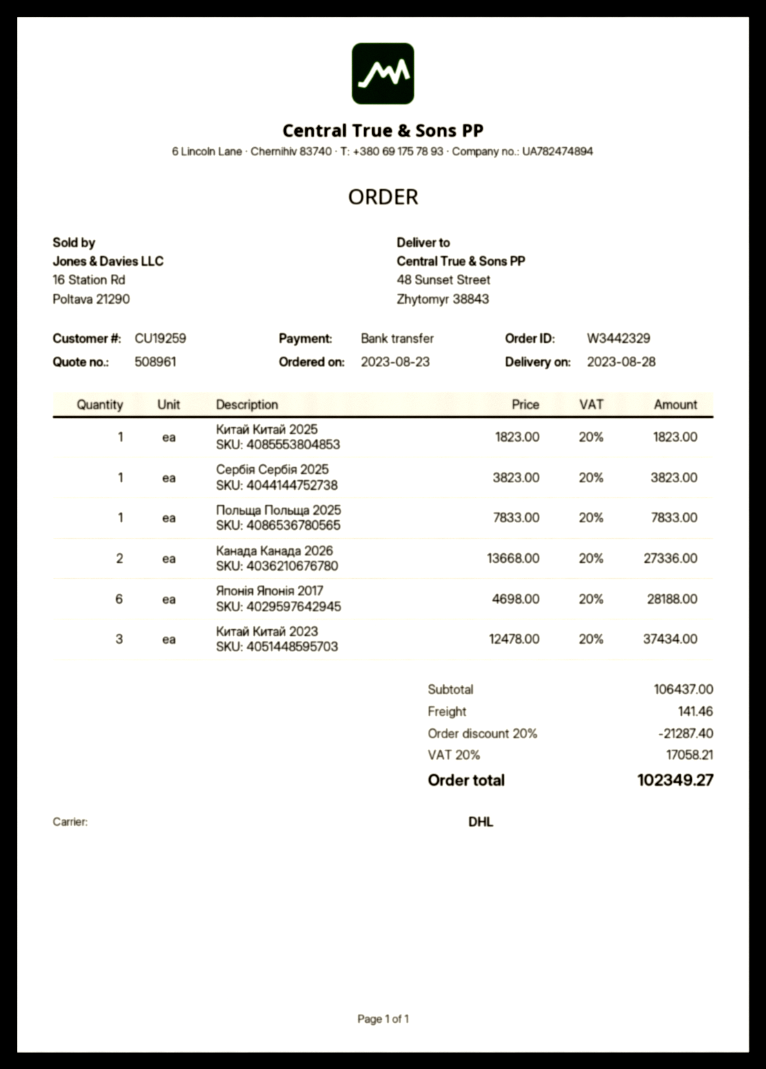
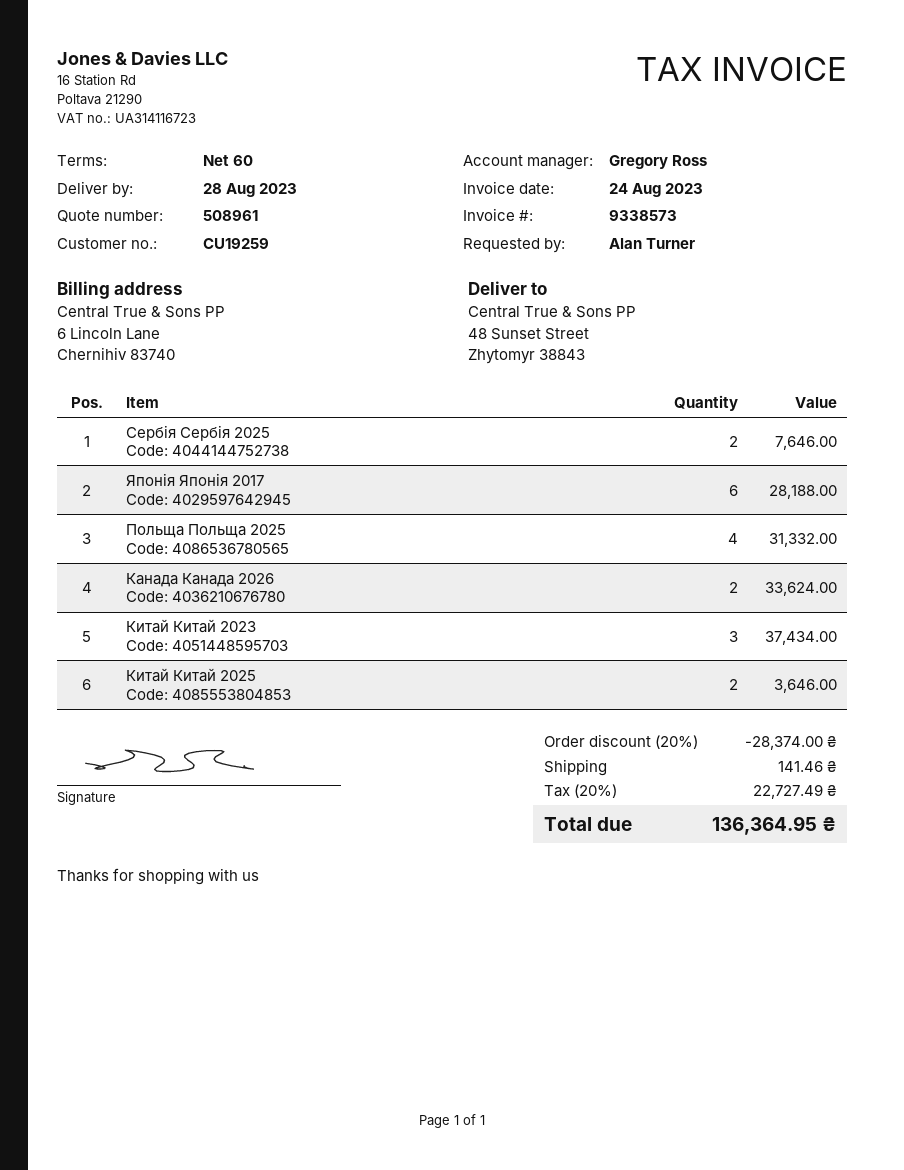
Китай Китай 2025: 1 for 1823.00 -> 2 for 3646.00
Сербія Сербія 2025: 1 for 3823.00 -> 2 for 7646.00
Польща Польща 2025: 1 for 7833.00 -> 4 for 31332.00
Канада Канада 2026: 2 for 27336.00 -> 2 for 33624.00
discount: 20% = 21287.40 -> 20% = 28374.00
tax: 20% = 17058.21 -> 20% = 22727.49
total: 102349.27 -> 136364.95

